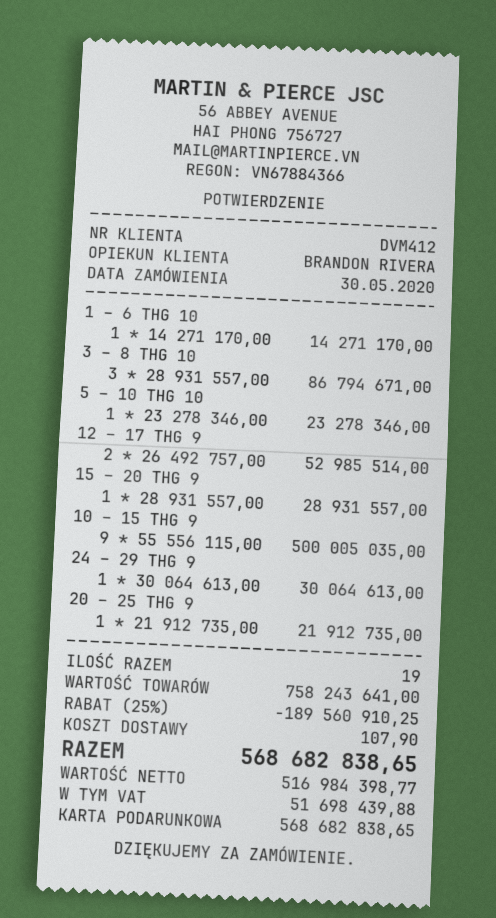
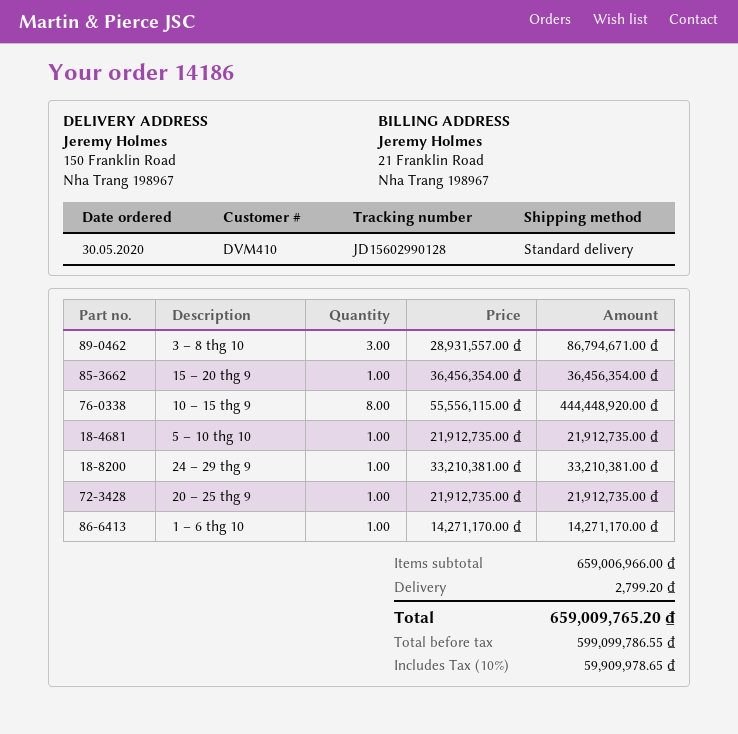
customer number: DVM412 -> DVM410
5 – 10 THG 10: 1 x 23278346.00 = 23278346.00 -> 1 x 21912735.00 = 21912735.00
12 – 17 THG 9: 2 x 26492757.00 = 52985514.00 -> none
15 – 20 THG 9: 1 x 28931557.00 = 28931557.00 -> 1 x 36456354.00 = 36456354.00
10 – 15 THG 9: 9 x 55556115.00 = 500005035.00 -> 8 x 55556115.00 = 444448920.00
24 – 29 THG 9: 1 x 30064613.00 = 30064613.00 -> 1 x 33210381.00 = 33210381.00
subtotal: 758243641.00 -> 659006966.00
discount: 25% = 189560910.25 -> none
shipping: 107.90 -> 2799.20
net: 516984398.77 -> 599099786.55
tax: 51698439.88 -> 59909978.65
total: 568682838.65 -> 659009765.20

